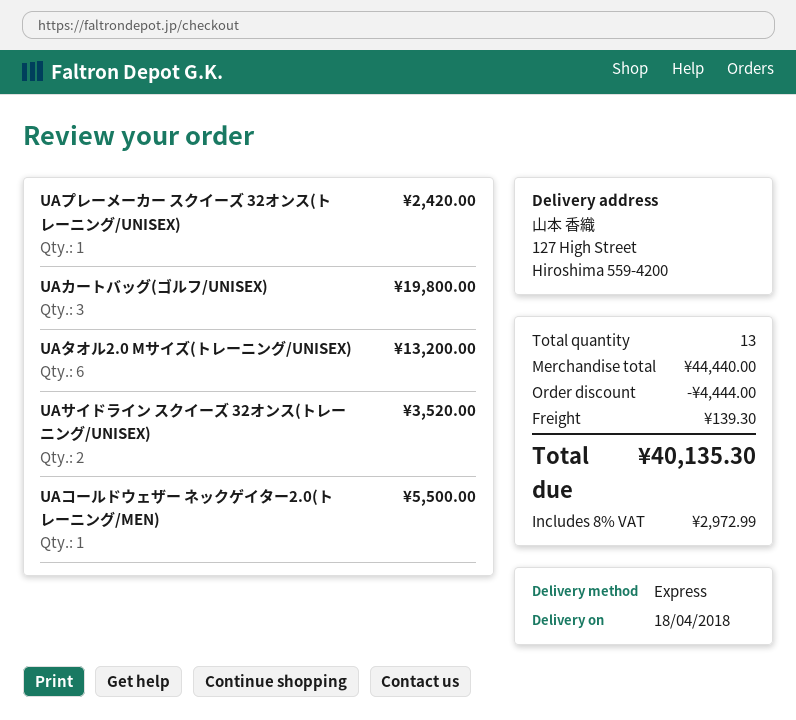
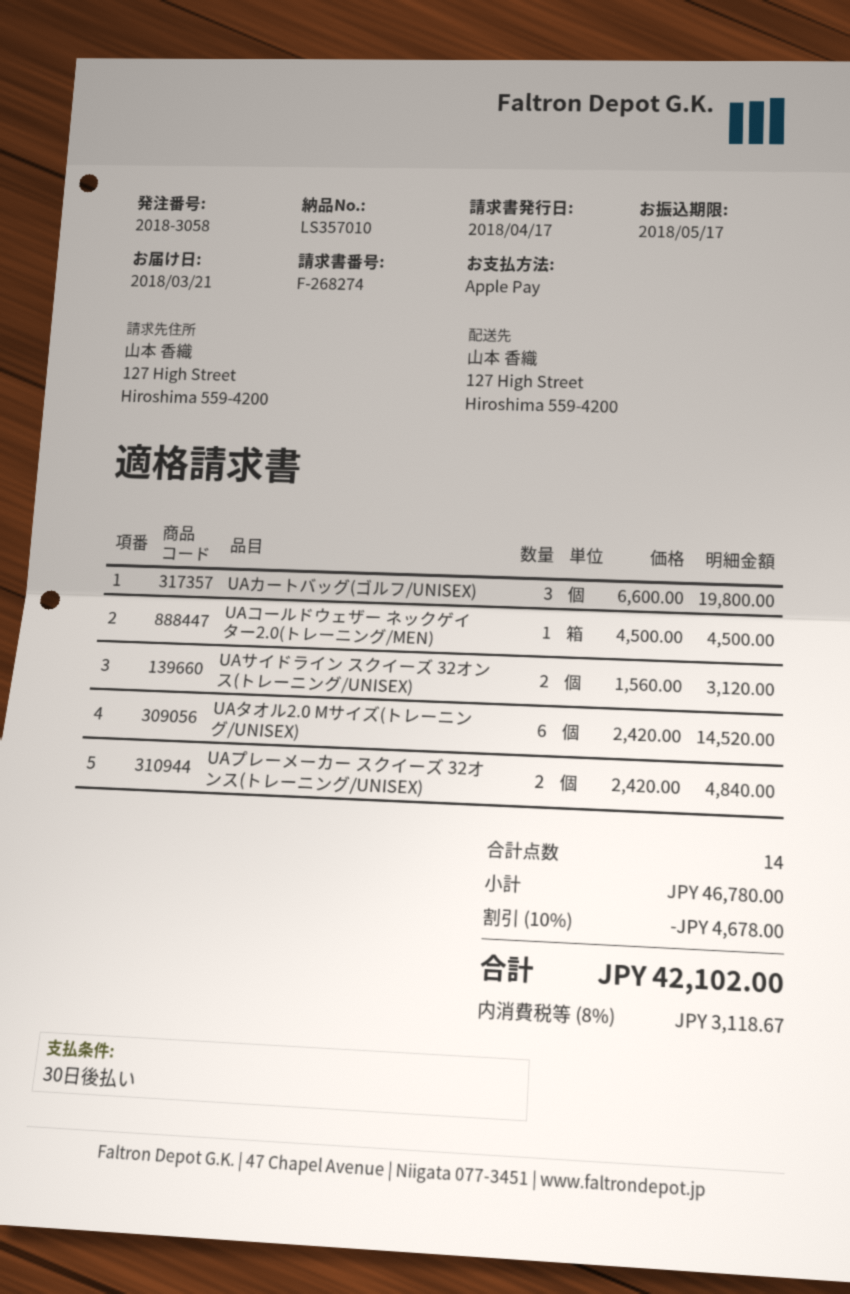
delivery date: 2018-04-18 -> 2018-03-21
UAプレーメーカー スクイーズ 32オンス(トレーニング/UNISEX): 1 for 2420.00 -> 2 for 4840.00
UAタオル2.0 Mサイズ(トレーニング/UNISEX): 6 for 13200.00 -> 6 for 14520.00
UAサイドライン スクイーズ 32オンス(トレーニング/UNISEX): 2 for 3520.00 -> 2 for 3120.00
UAコールドウェザー ネックゲイター2.0(トレーニング/MEN): 1 for 5500.00 -> 1 for 4500.00
total quantity: 13 -> 14
subtotal: 44440.00 -> 46780.00
discount: 4444.00 -> 4678.00
shipping: 139.30 -> none
tax: 8% = 2972.99 -> 8% = 3118.67
total: 40135.30 -> 42102.00

